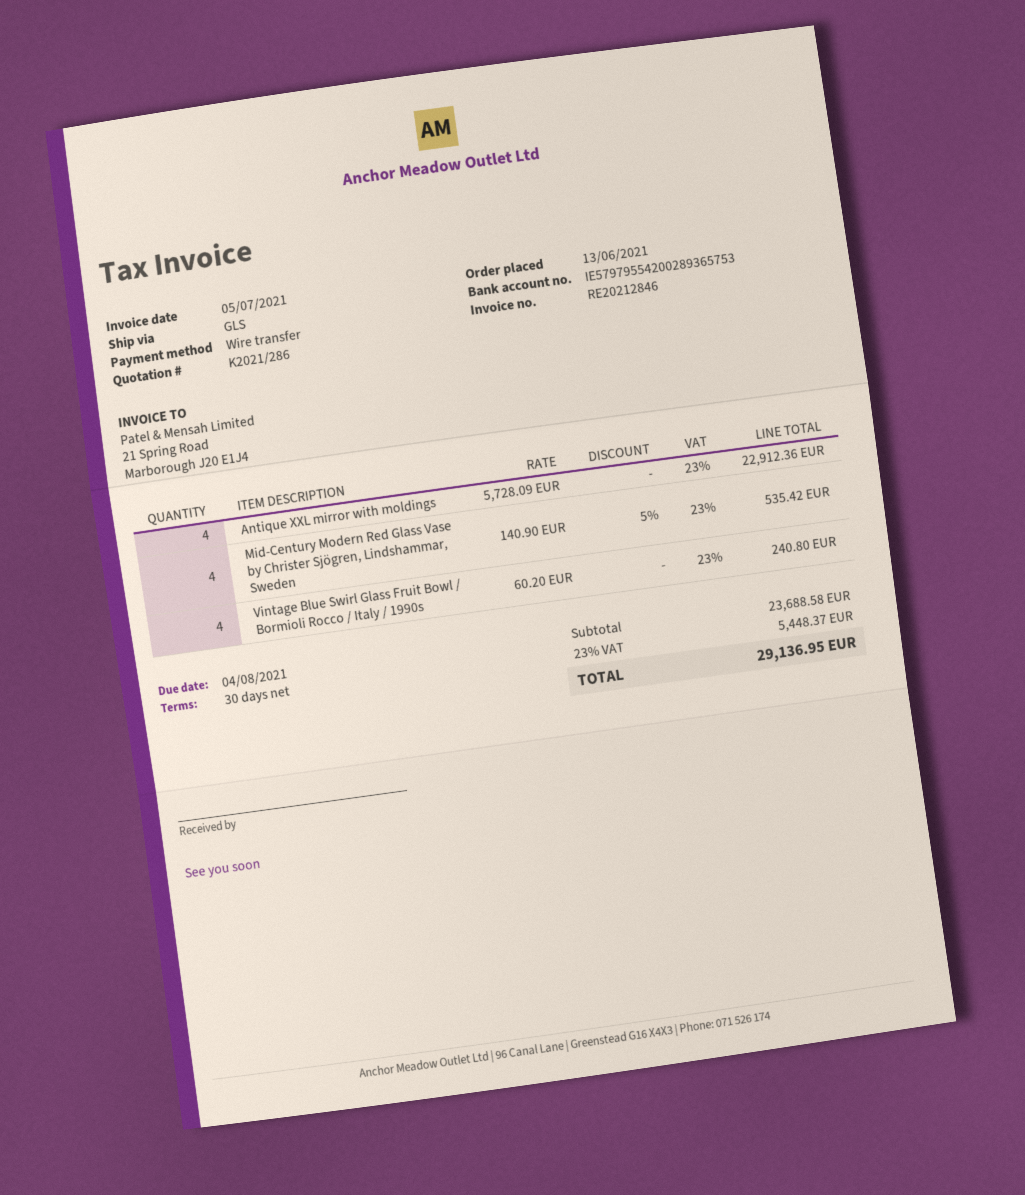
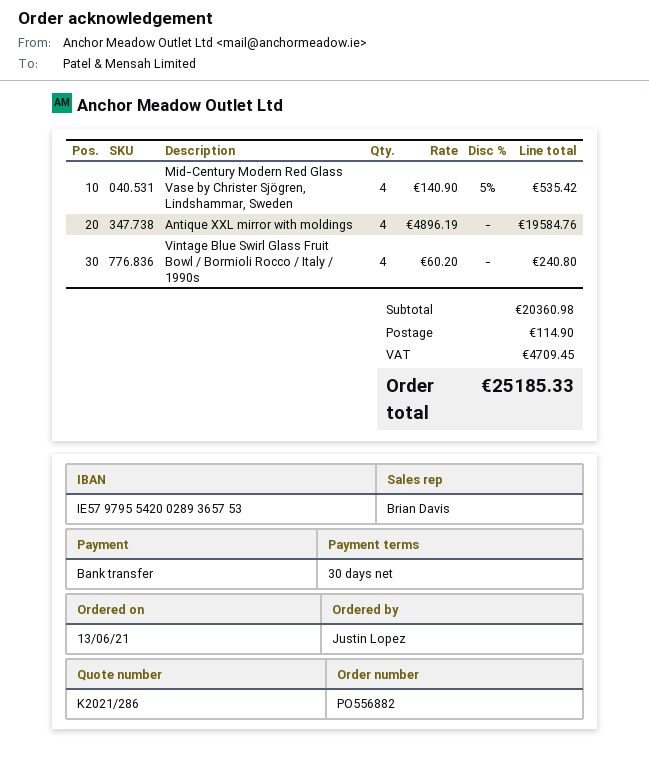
Antique XXL mirror with moldings: 4 x 5728.09 = 22912.36 -> 4 x 4896.19 = 19584.76
subtotal: 23688.58 -> 20360.98
shipping: none -> 114.90
tax: 5448.37 -> 4709.45
total: 29136.95 -> 25185.33

